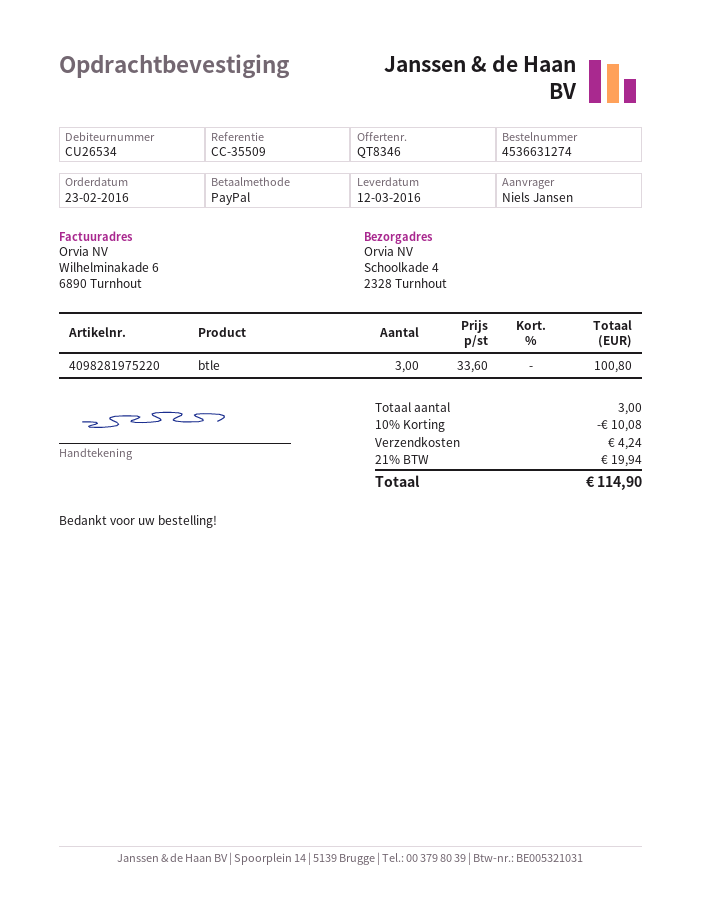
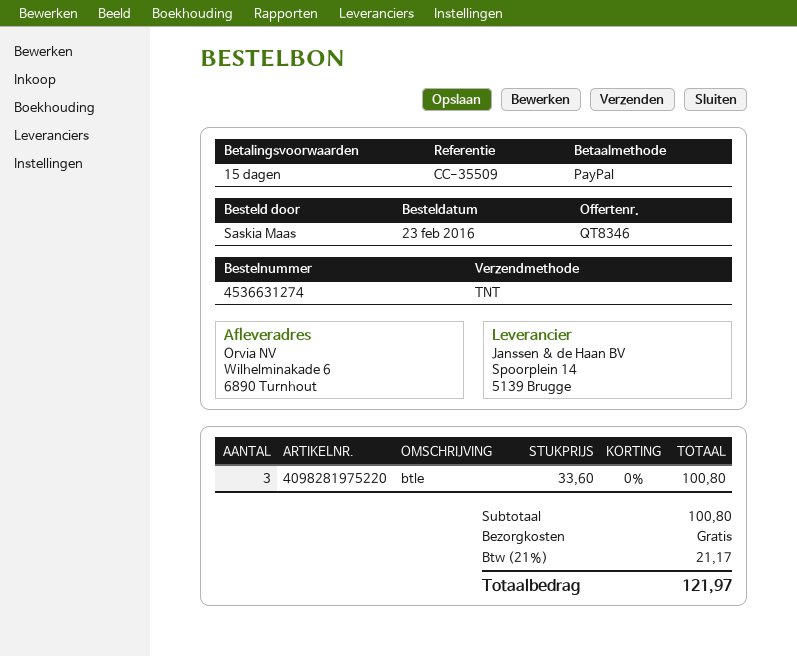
ordered by: Niels Jansen -> Saskia Maas
ship to: Schoolkade 4, 2328 Turnhout -> Wilhelminakade 6, 6890 Turnhout
discount: 10% = 10.08 -> none
shipping: 4.24 -> 0.00
tax: 21% = 19.94 -> 21% = 21.17
total: 114.90 -> 121.97

